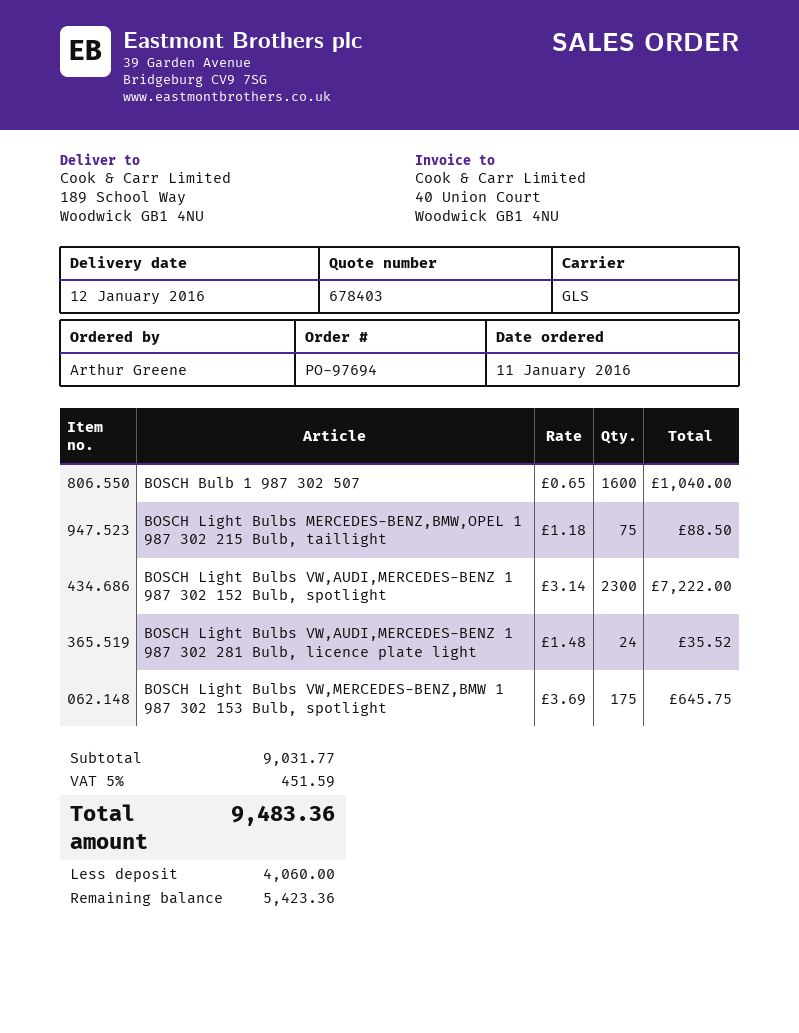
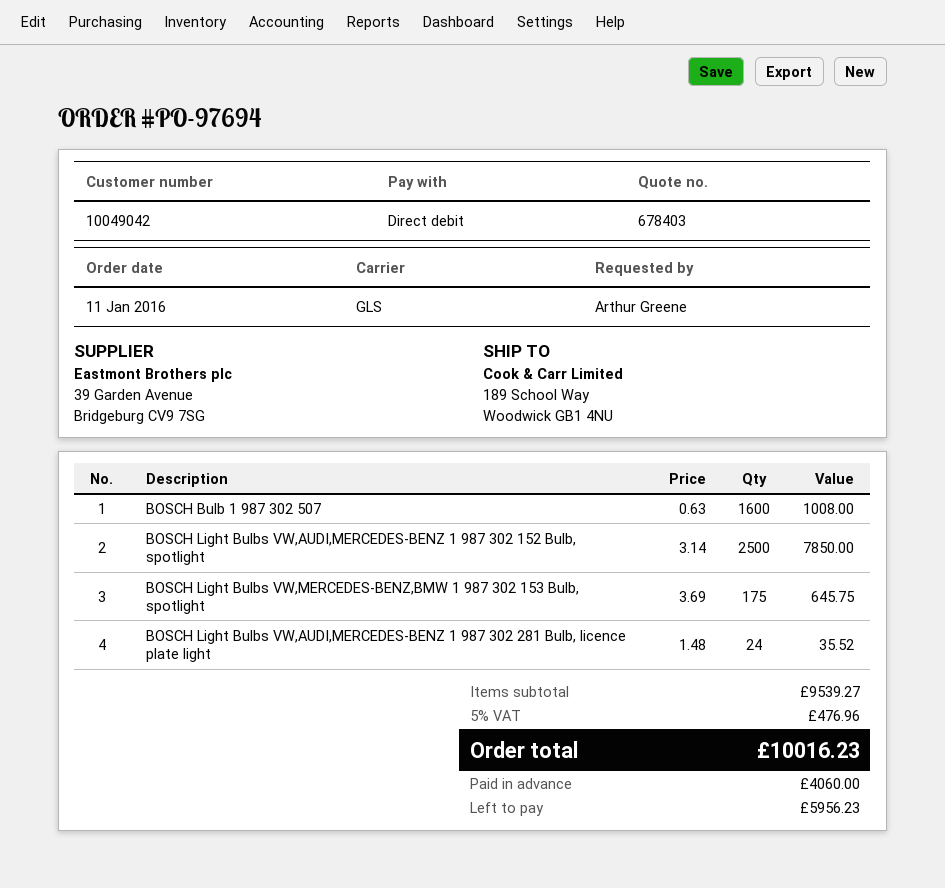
BOSCH Bulb 1 987 302 507: 1600 x 0.65 = 1040.00 -> 1600 x 0.63 = 1008.00
BOSCH Light Bulbs MERCEDES-BENZ,BMW,OPEL 1 987 302 215 Bulb, taillight: 75 x 1.18 = 88.50 -> none
BOSCH Light Bulbs VW,AUDI,MERCEDES-BENZ 1 987 302 152 Bulb, spotlight: 2300 x 3.14 = 7222.00 -> 2500 x 3.14 = 7850.00
subtotal: 9031.77 -> 9539.27
tax: 5% = 451.59 -> 5% = 476.96
total: 9483.36 -> 10016.23
balance: 5423.36 -> 5956.23

